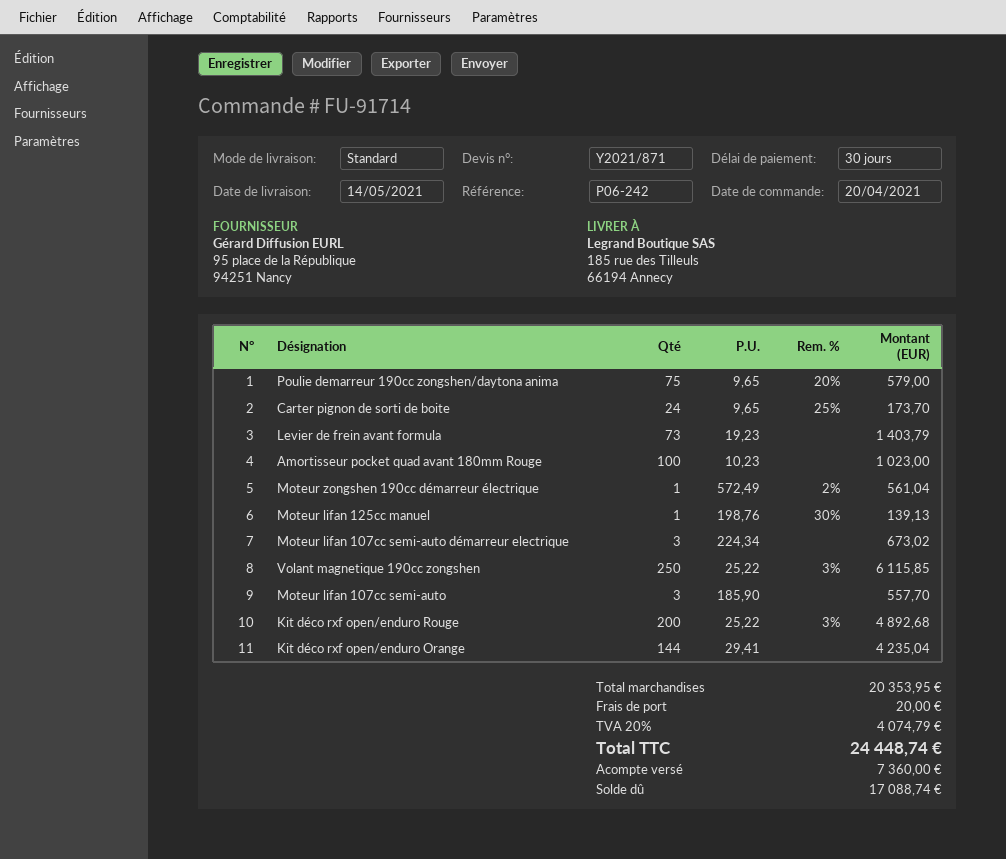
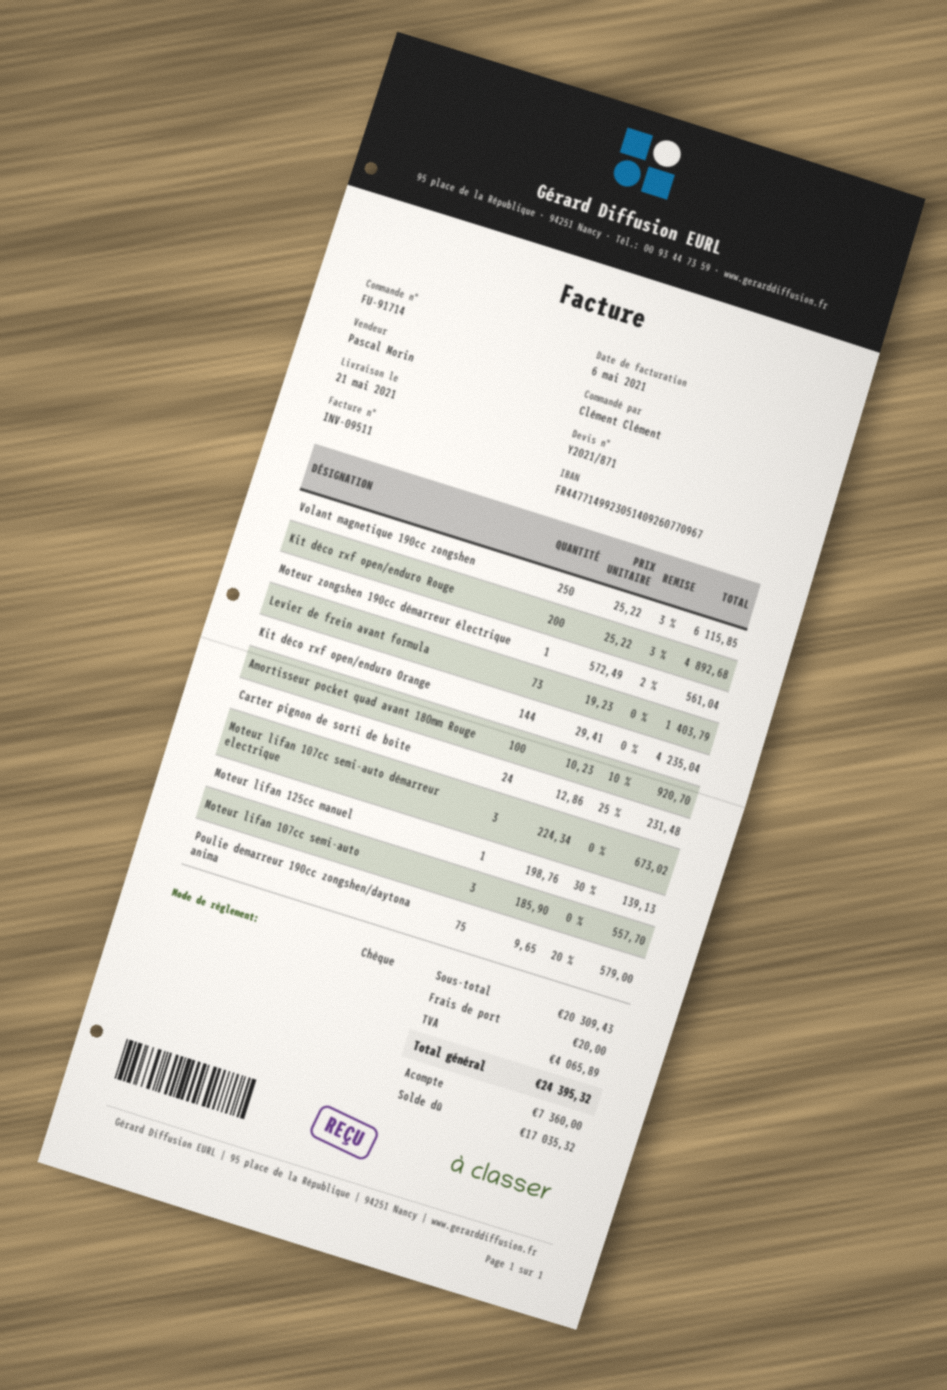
delivery date: 2021-05-14 -> 2021-05-21
Carter pignon de sorti de boite: 24 x 9.65 - 25% = 173.70 -> 24 x 12.86 - 25% = 231.48
Amortisseur pocket quad avant 180mm Rouge: 100 x 10.23 = 1023.00 -> 100 x 10.23 - 10% = 920.70
subtotal: 20353.95 -> 20309.43
tax: 4074.79 -> 4065.89
total: 24448.74 -> 24395.32
balance: 17088.74 -> 17035.32

